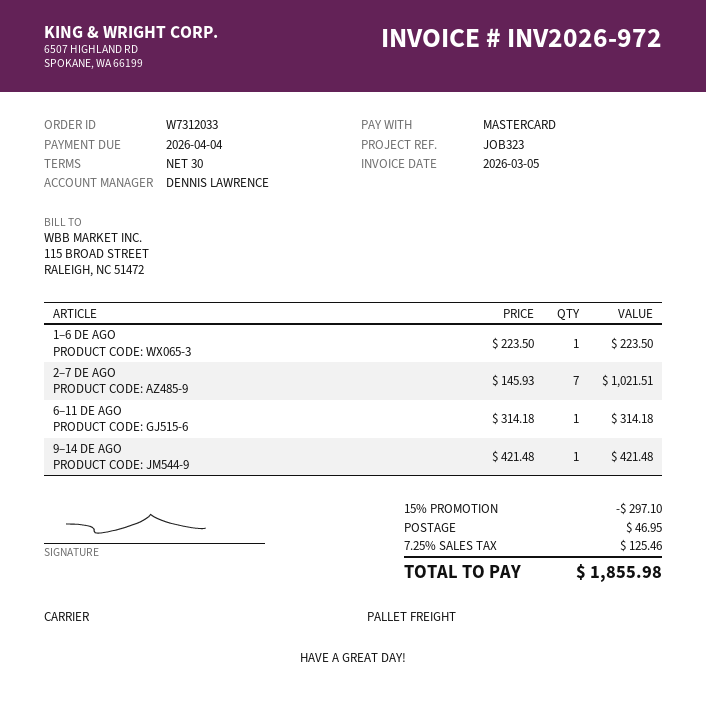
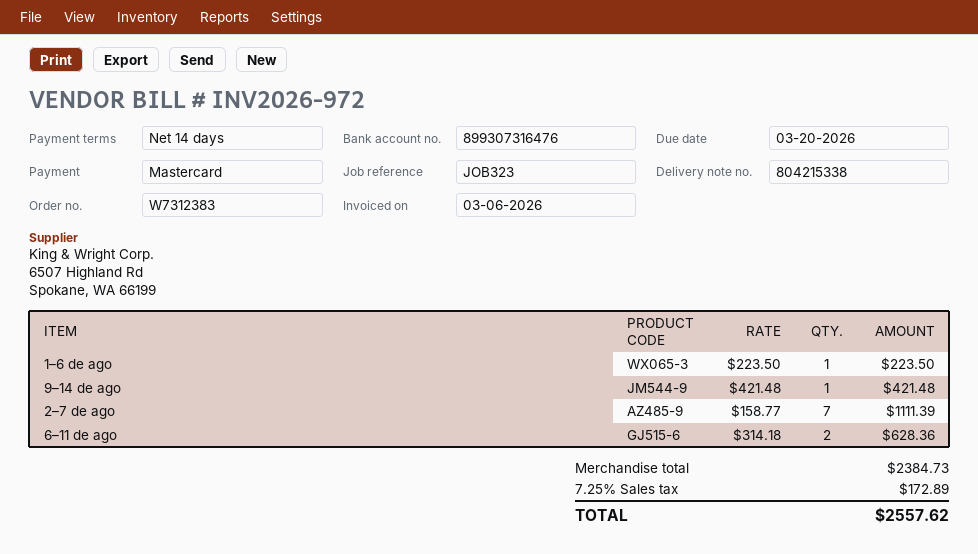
order number: W7312033 -> W7312383
invoice date: 2026-03-05 -> 2026-03-06
payment terms: 30 days -> 14 days
due date: 2026-04-04 -> 2026-03-20
2–7 DE AGO: 7 x 145.93 = 1021.51 -> 7 x 158.77 = 1111.39
6–11 DE AGO: 1 x 314.18 = 314.18 -> 2 x 314.18 = 628.36
discount: 15% = 297.10 -> none
shipping: 46.95 -> none
tax: 7.25% = 125.46 -> 7.25% = 172.89
total: 1855.98 -> 2557.62

